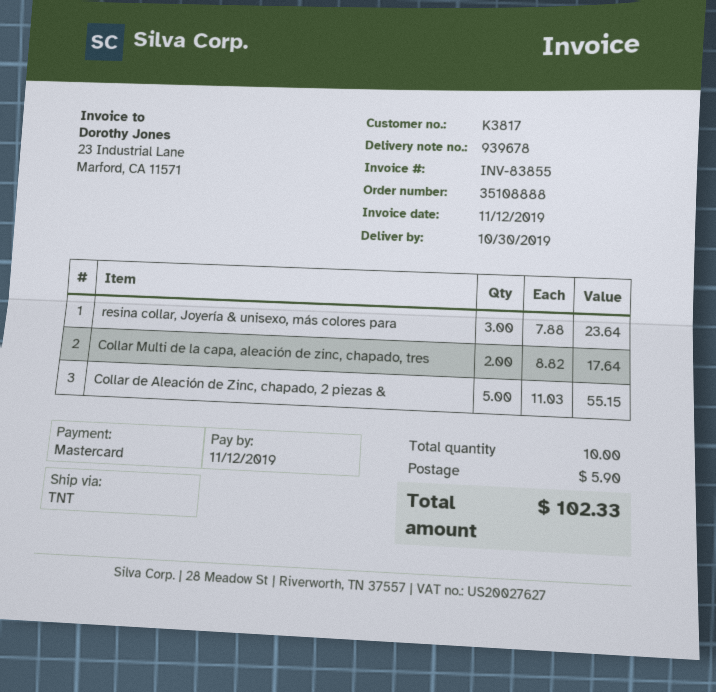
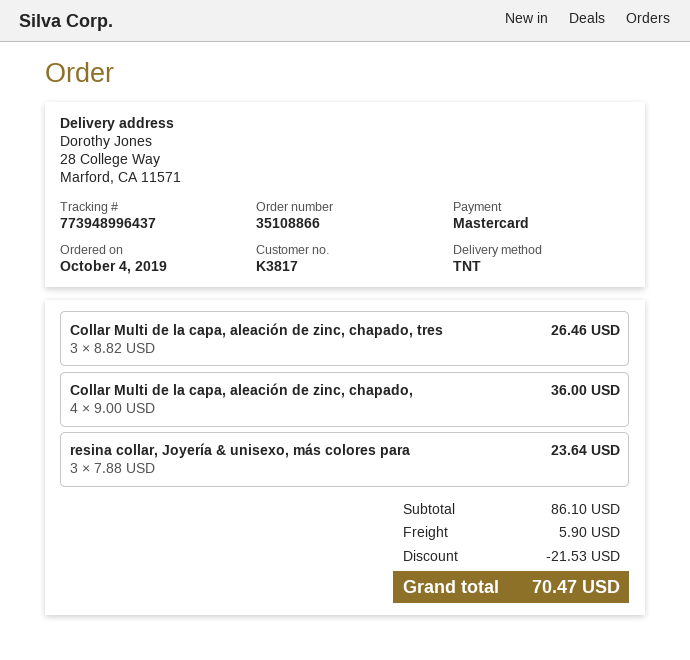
order number: 35108888 -> 35108866
Collar Multi de la capa, aleación de zinc, chapado, tres: 2 x 8.82 = 17.64 -> 3 x 8.82 = 26.46
Collar de Aleación de Zinc, chapado, 2 piezas &: 5 x 11.03 = 55.15 -> none
Collar Multi de la capa, aleación de zinc, chapado,: none -> 4 x 9.00 = 36.00
discount: none -> 21.53
total: 102.33 -> 70.47

